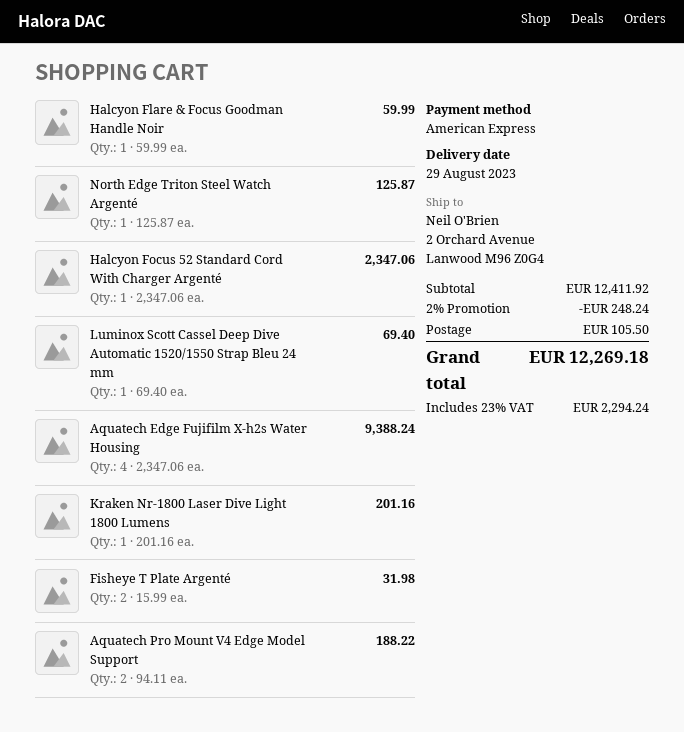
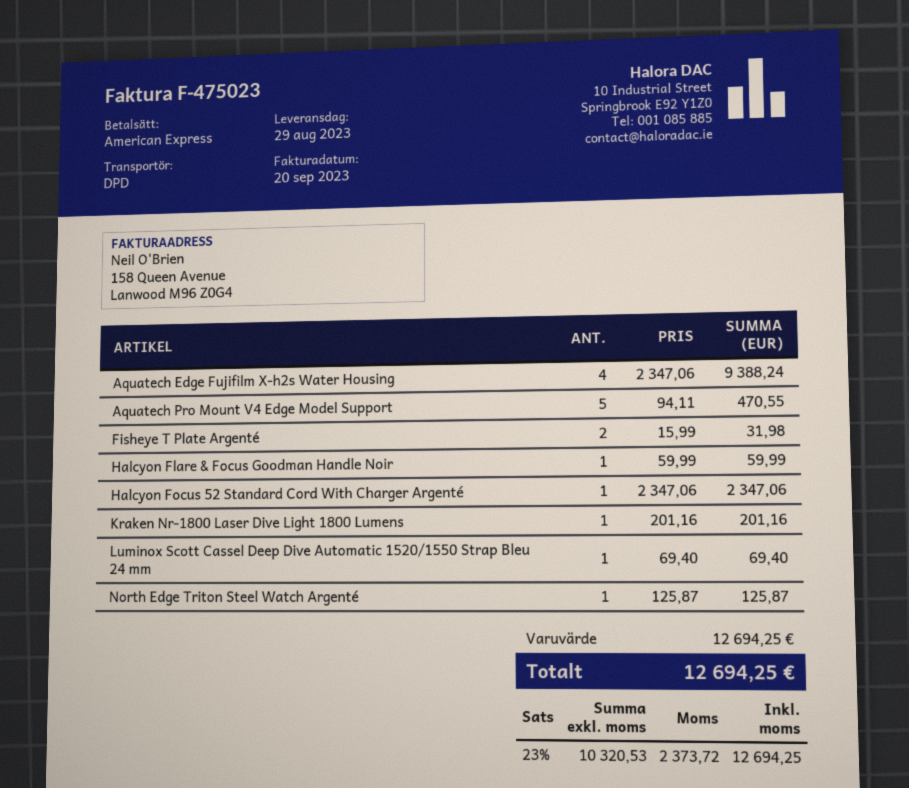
Aquatech Pro Mount V4 Edge Model Support: 2 x 94.11 = 188.22 -> 5 x 94.11 = 470.55
subtotal: 12411.92 -> 12694.25
discount: 2% = 248.24 -> none
shipping: 105.50 -> none
tax: 23% = 2294.24 -> 23% = 2373.72
total: 12269.18 -> 12694.25

